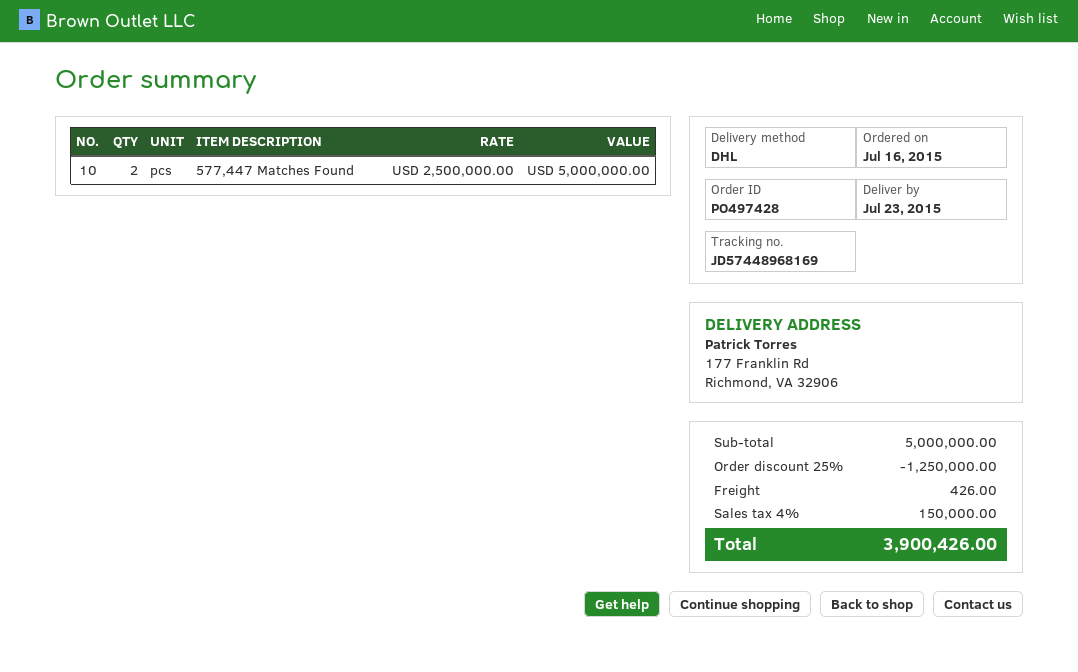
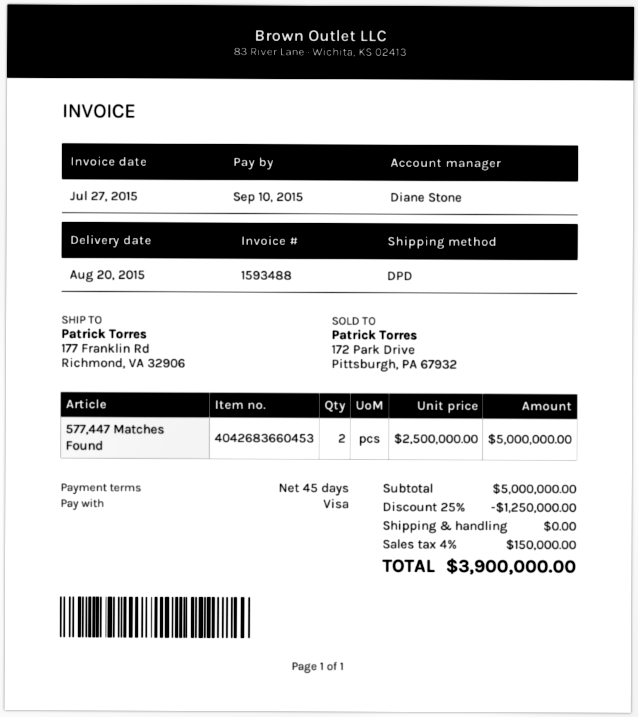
delivery date: 2015-07-23 -> 2015-08-20
shipping method: DHL -> DPD
shipping: 426.00 -> 0.00
total: 3900426.00 -> 3900000.00

